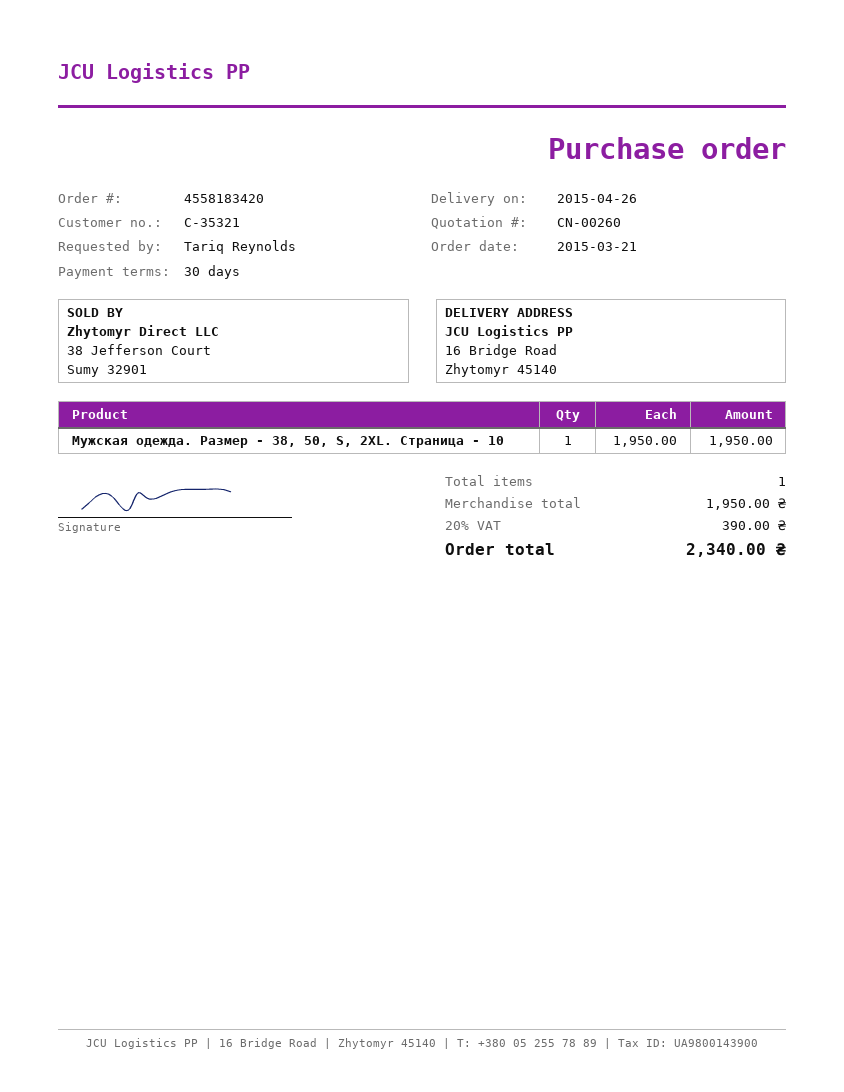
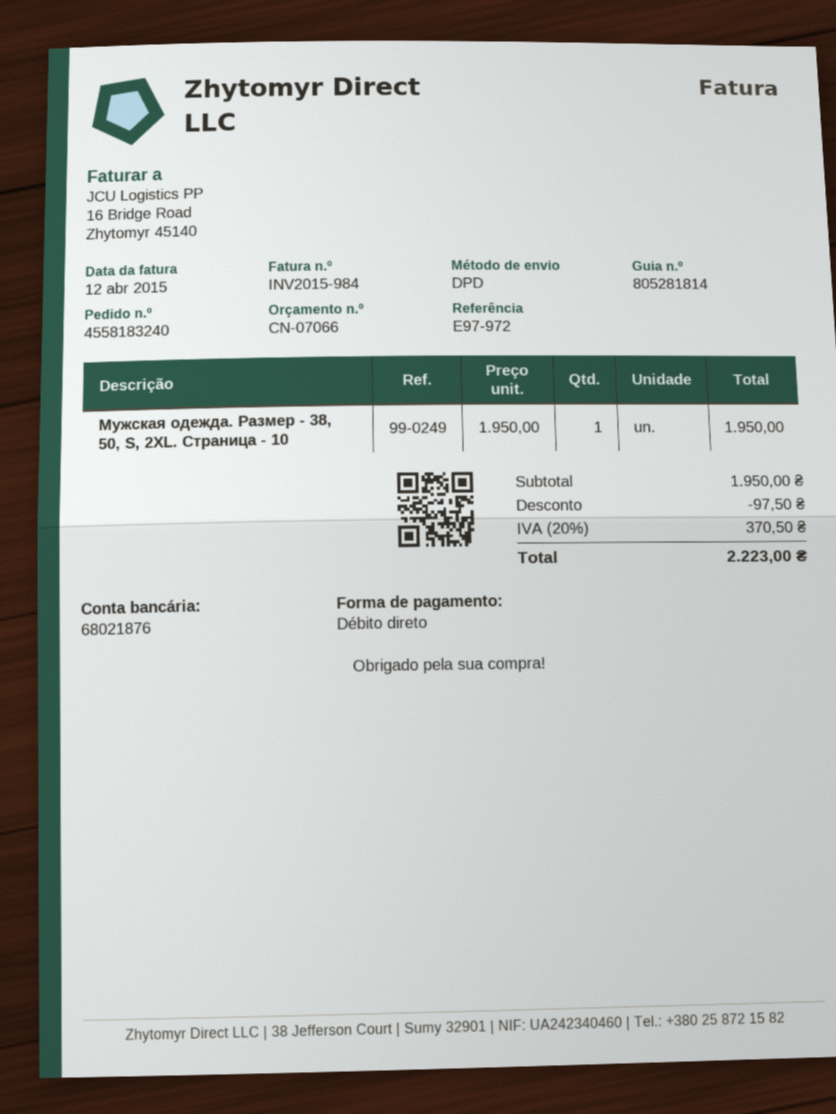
quote number: CN-00260 -> CN-07066
order number: 4558183420 -> 4558183240
discount: none -> 97.50
tax: 20% = 390.00 -> 20% = 370.50
total: 2340.00 -> 2223.00

